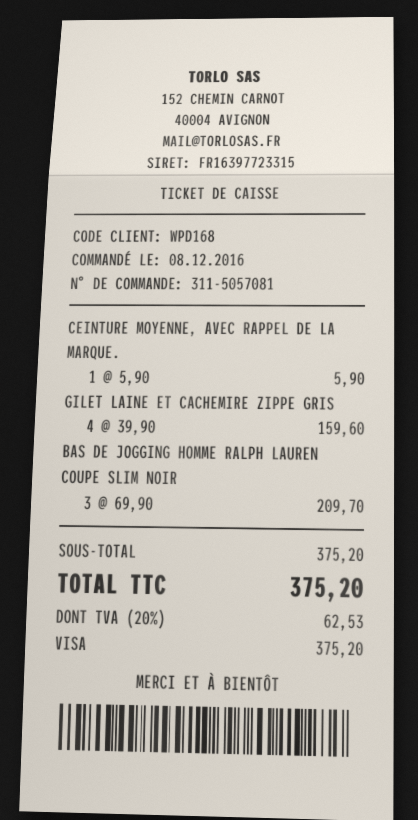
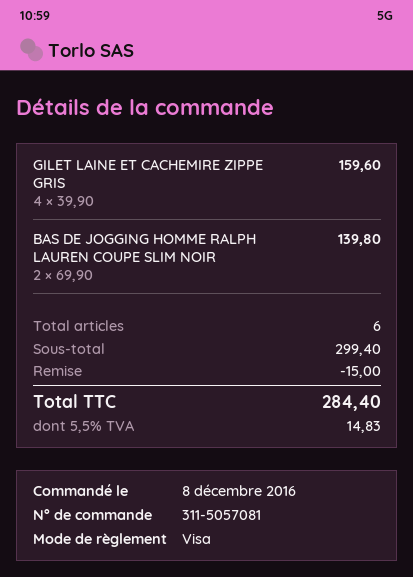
CEINTURE MOYENNE, AVEC RAPPEL DE LA MARQUE.: 1 x 5.90 = 5.90 -> none
BAS DE JOGGING HOMME RALPH LAUREN COUPE SLIM NOIR: 3 x 69.90 = 209.70 -> 2 x 69.90 = 139.80
subtotal: 375.20 -> 299.40
discount: none -> 15.00
tax: 20% = 62.53 -> 5.5% = 14.83
total: 375.20 -> 284.40

